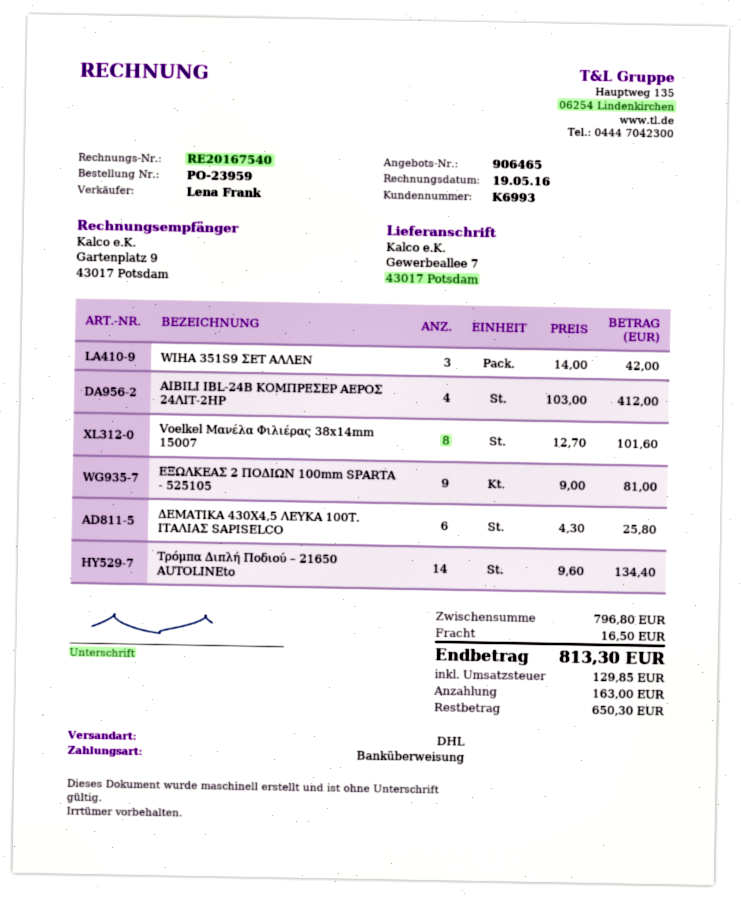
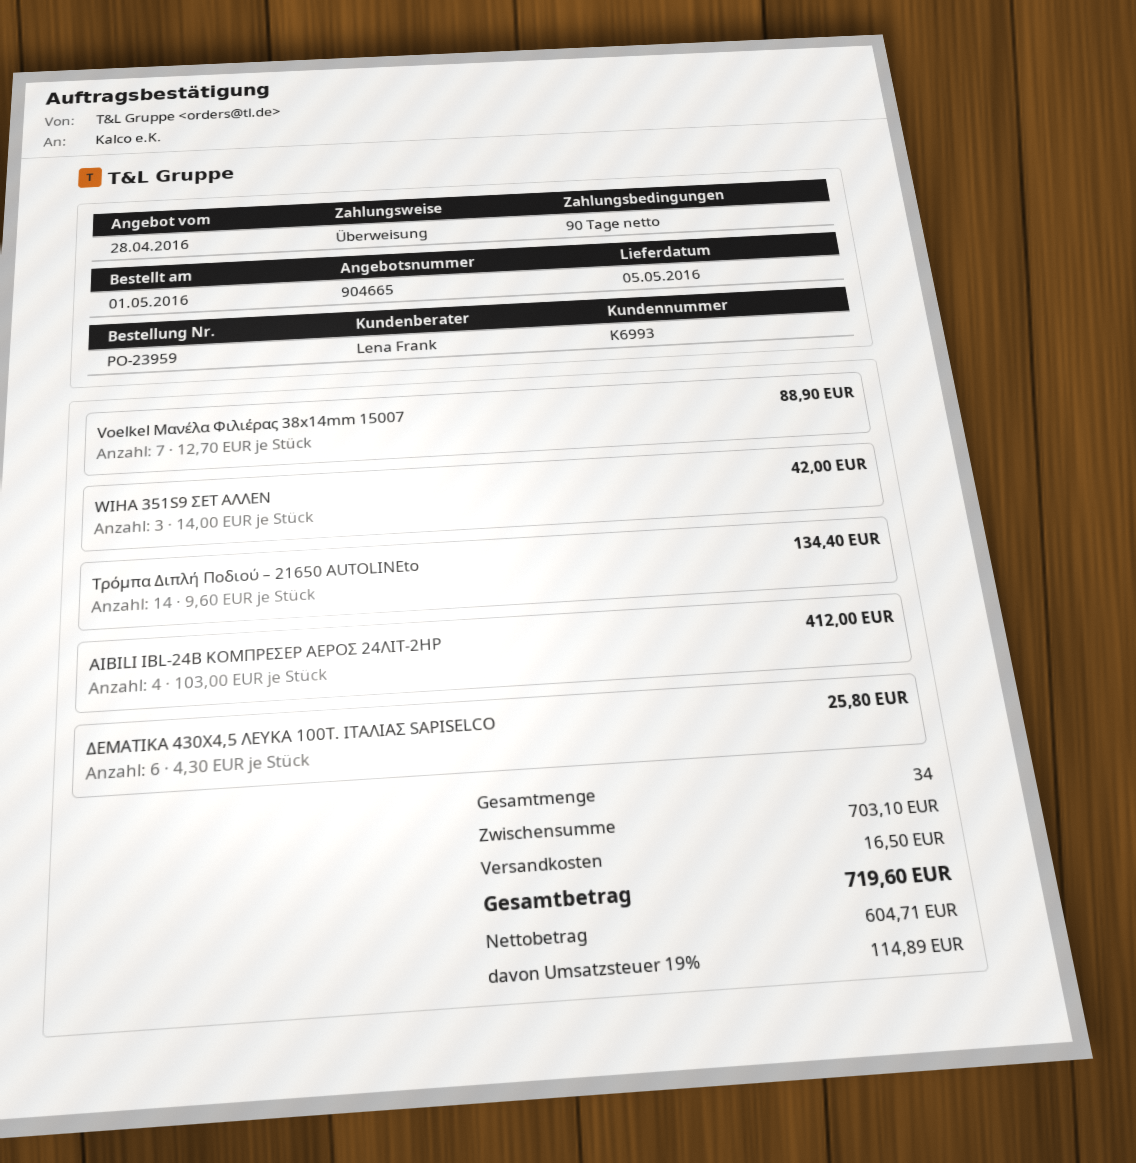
quote number: 906465 -> 904665
Voelkel Μανέλα Φιλιέρας 38x14mm 15007: 8 x 12.70 = 101.60 -> 7 x 12.70 = 88.90
ΕΞΩΛΚΕΑΣ 2 ΠΟΔΙΩΝ 100mm SPARTA - 525105: 9 x 9.00 = 81.00 -> none
subtotal: 796.80 -> 703.10
tax: 129.85 -> 114.89
total: 813.30 -> 719.60

